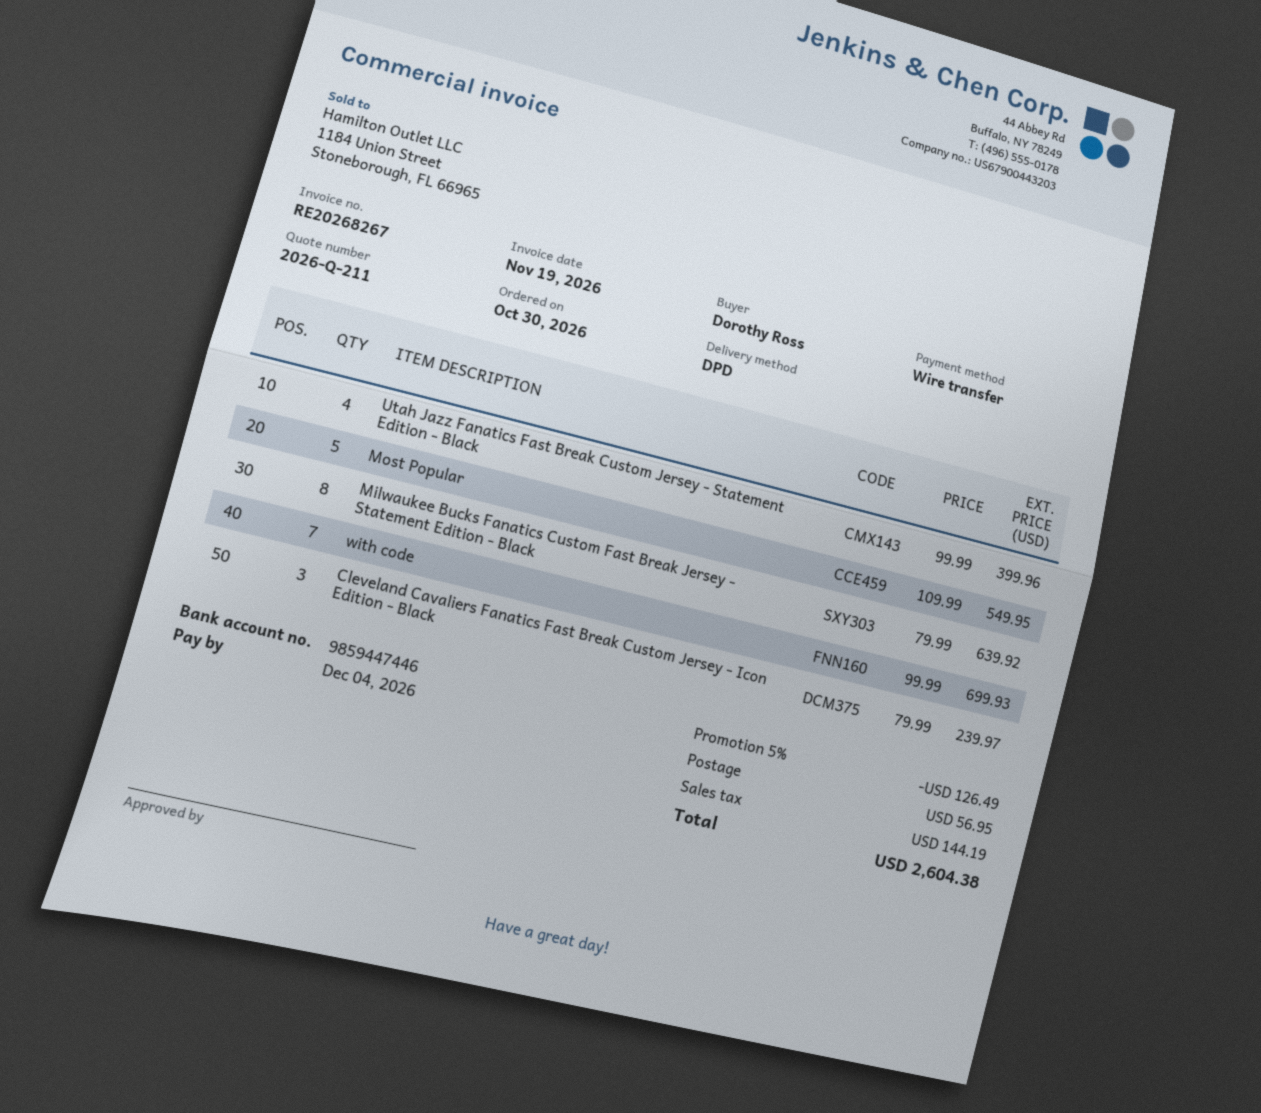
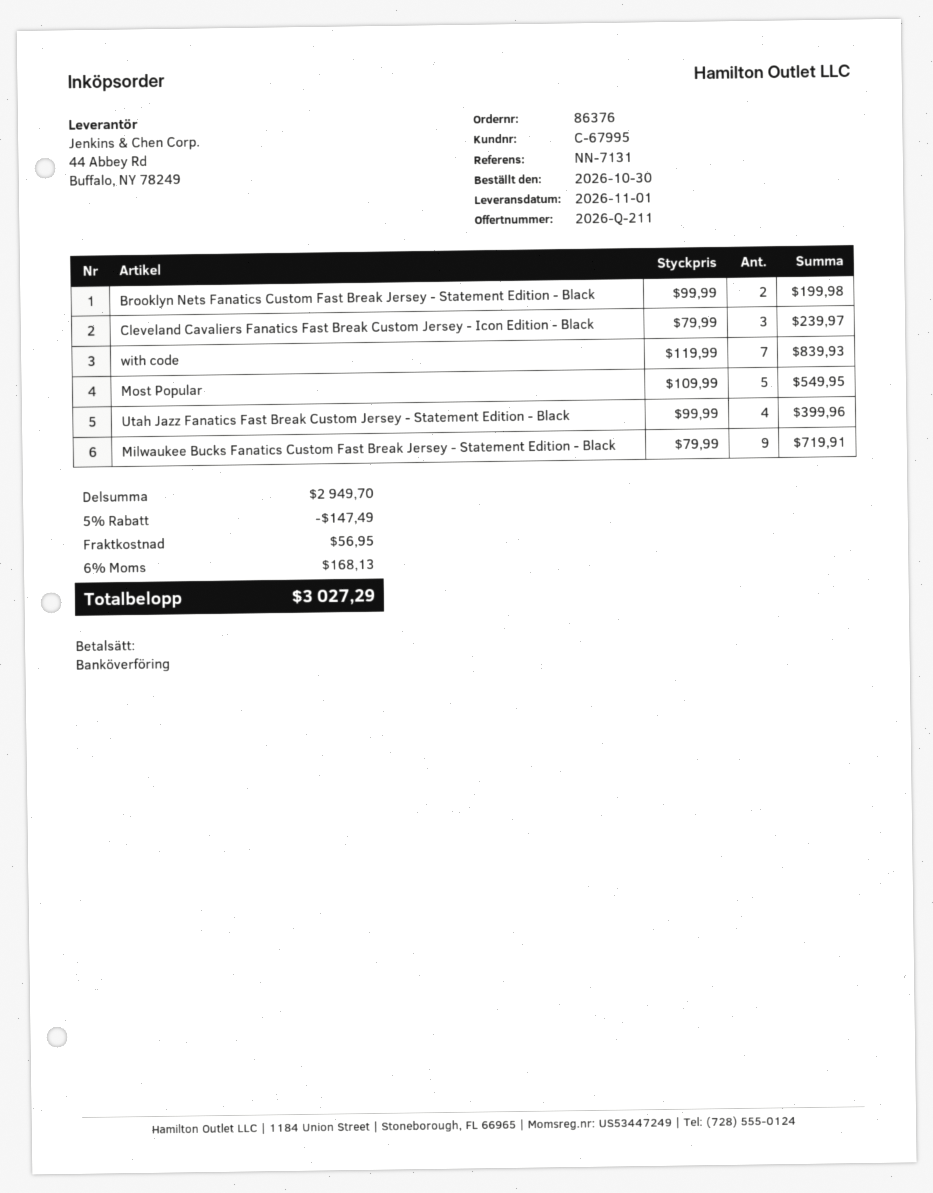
Milwaukee Bucks Fanatics Custom Fast Break Jersey - Statement Edition - Black: 8 x 79.99 = 639.92 -> 9 x 79.99 = 719.91
with code: 7 x 99.99 = 699.93 -> 7 x 119.99 = 839.93
Brooklyn Nets Fanatics Custom Fast Break Jersey - Statement Edition - Black: none -> 2 x 99.99 = 199.98
discount: 5% = 126.49 -> 5% = 147.49
tax: 144.19 -> 168.13
total: 2604.38 -> 3027.29

